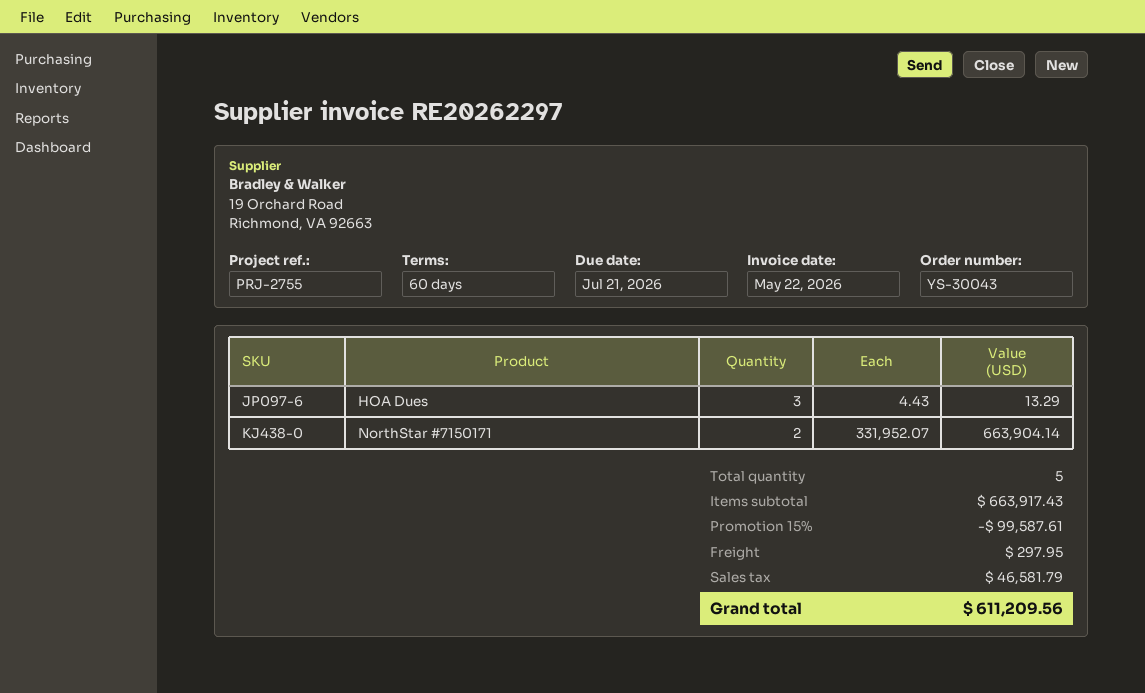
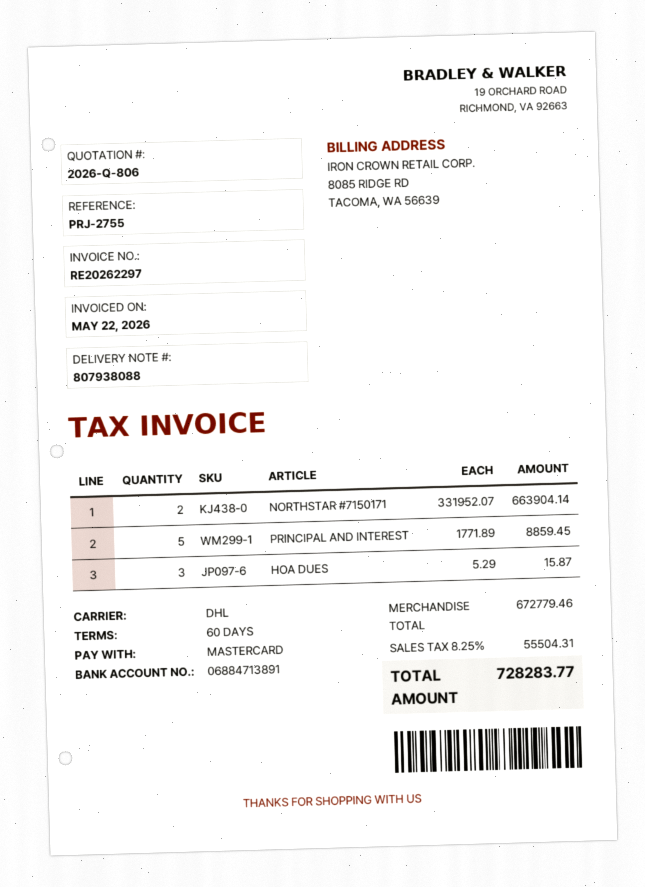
HOA Dues: 3 x 4.43 = 13.29 -> 3 x 5.29 = 15.87
PRINCIPAL AND INTEREST: none -> 5 x 1771.89 = 8859.45
subtotal: 663917.43 -> 672779.46
discount: 15% = 99587.61 -> none
shipping: 297.95 -> none
tax: 46581.79 -> 55504.31
total: 611209.56 -> 728283.77

